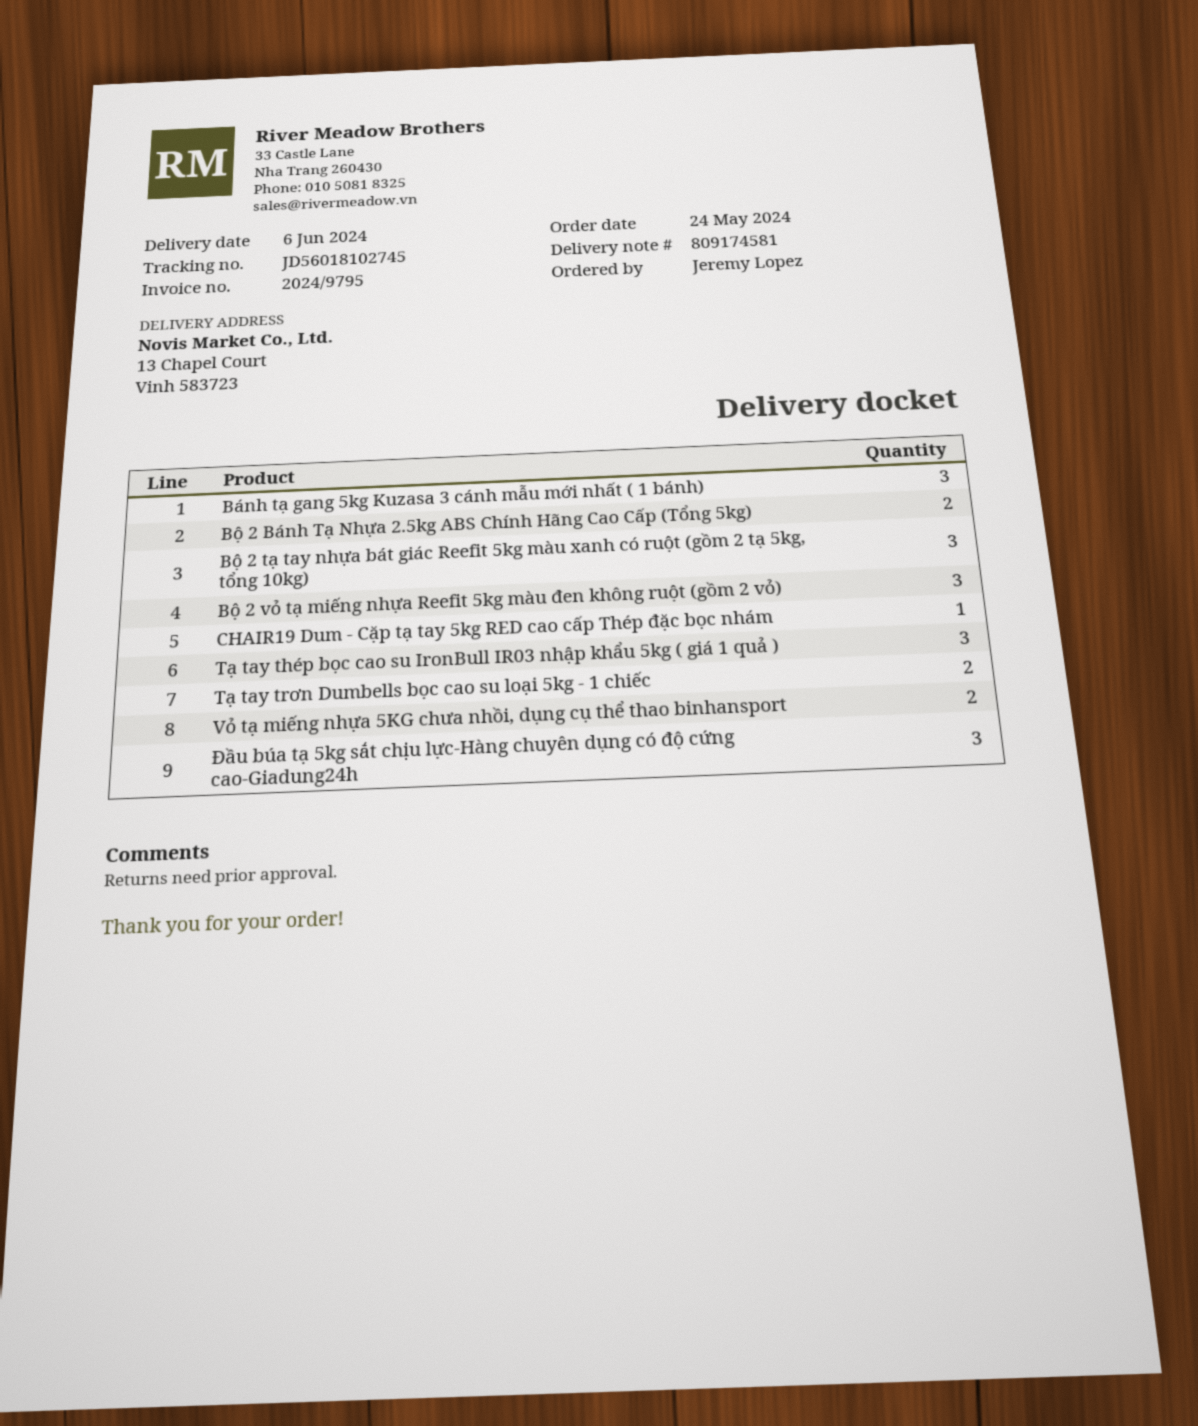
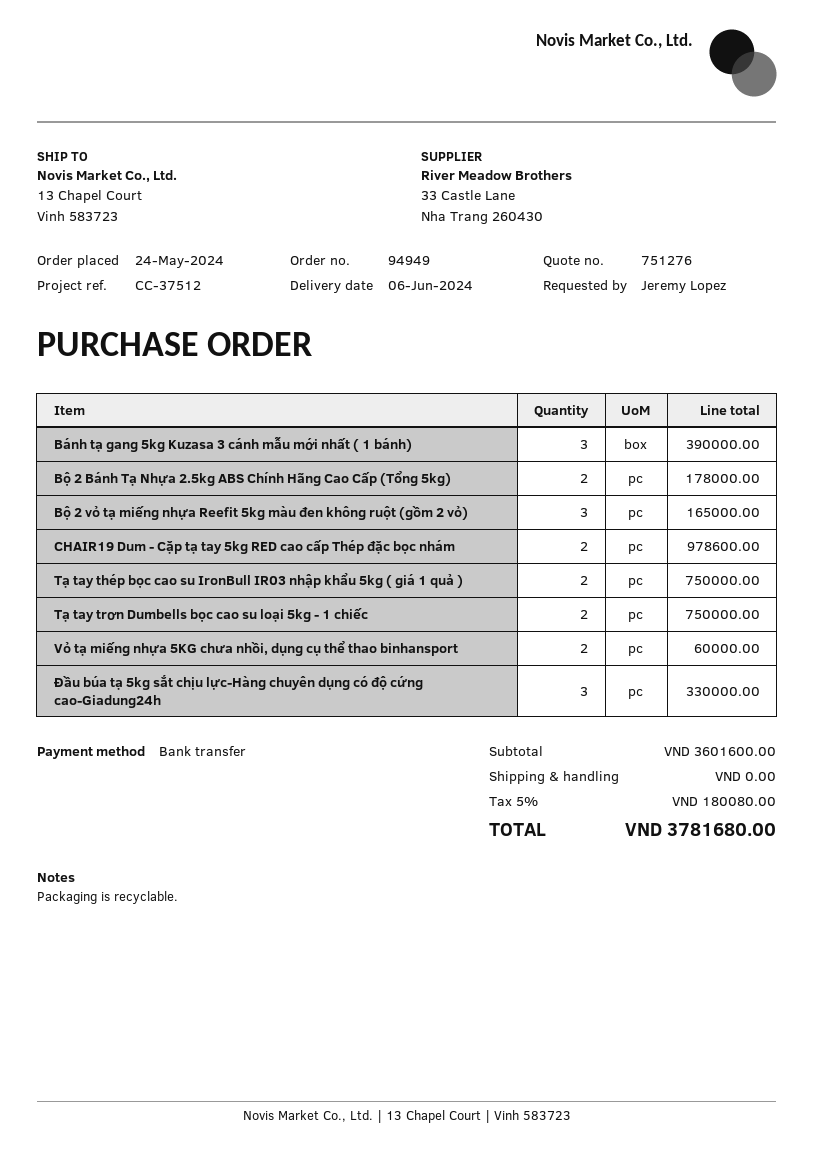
Bộ 2 tạ tay nhựa bát giác Reefit 5kg màu xanh có ruột (gồm 2 tạ 5kg, tổng 10kg): 3 -> none
CHAIR19 Dum - Cặp tạ tay 5kg RED cao cấp Thép đặc bọc nhám: 1 -> 2
Tạ tay thép bọc cao su IronBull IR03 nhập khẩu 5kg ( giá 1 quả ): 3 -> 2

